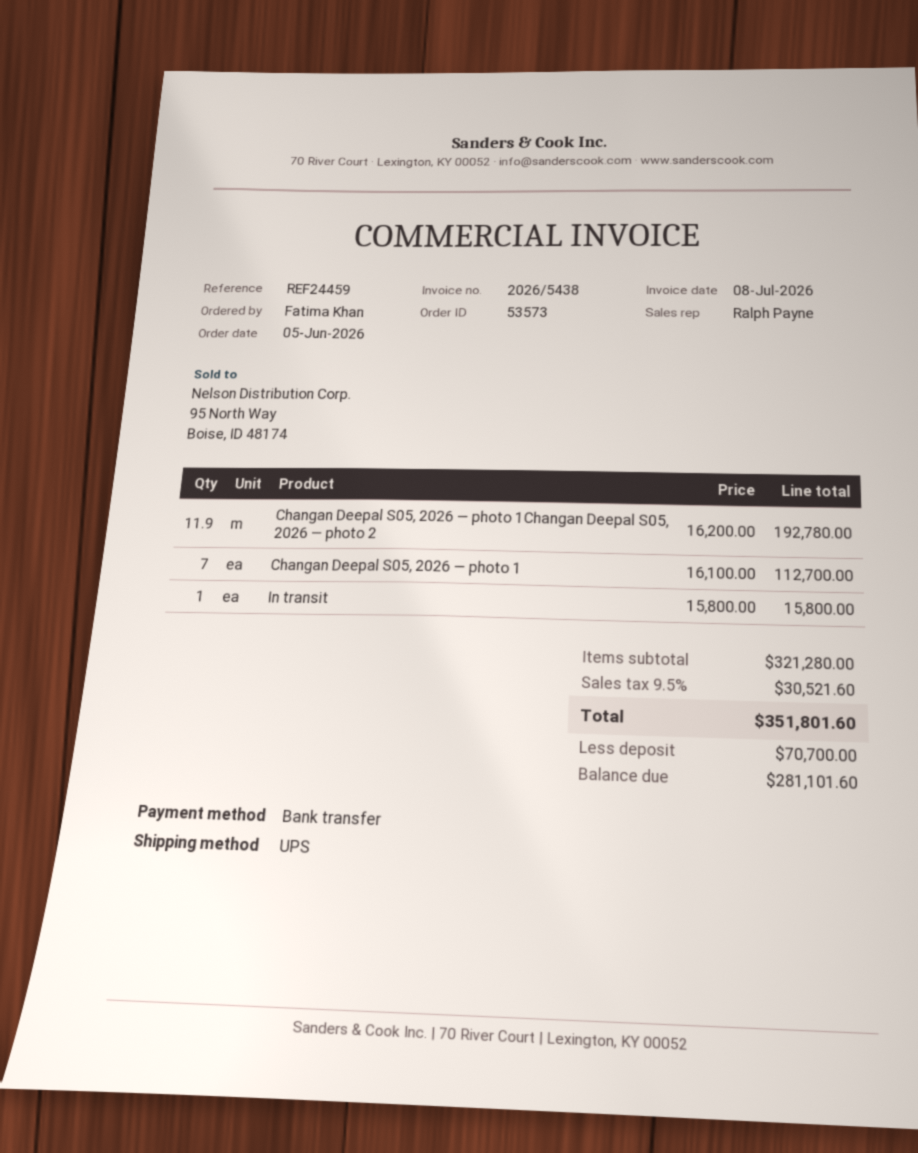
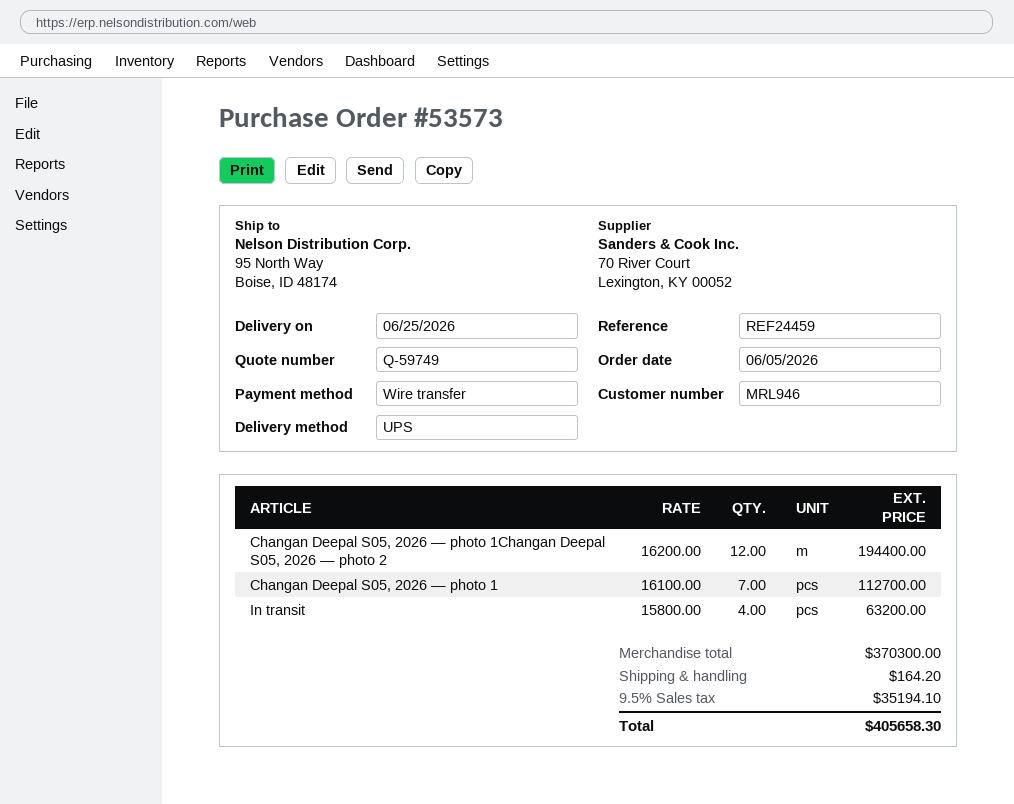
Changan Deepal S05, 2026 — photo 1Changan Deepal S05, 2026 — photo 2: 11.9 x 16200.00 = 192780.00 -> 12 x 16200.00 = 194400.00
In transit: 1 x 15800.00 = 15800.00 -> 4 x 15800.00 = 63200.00
subtotal: 321280.00 -> 370300.00
shipping: none -> 164.20
tax: 9.5% = 30521.60 -> 9.5% = 35194.10
total: 351801.60 -> 405658.30

